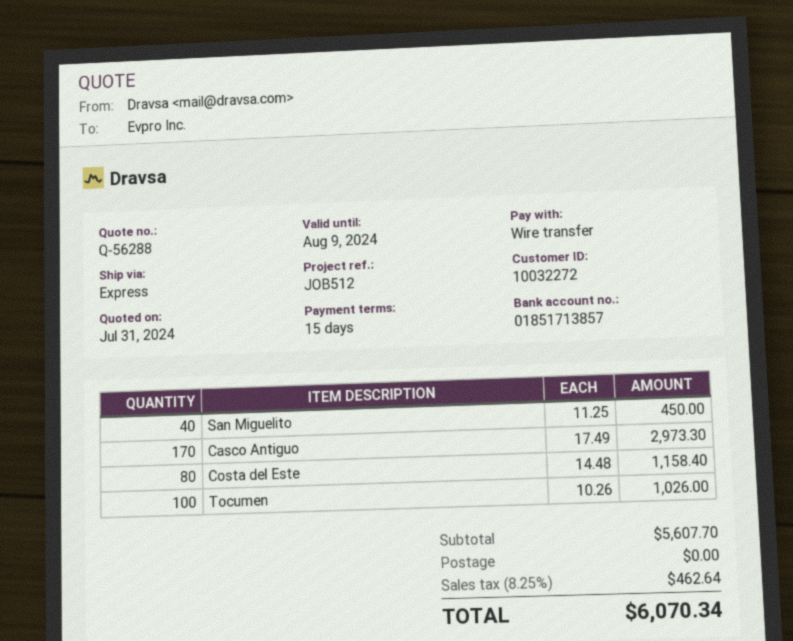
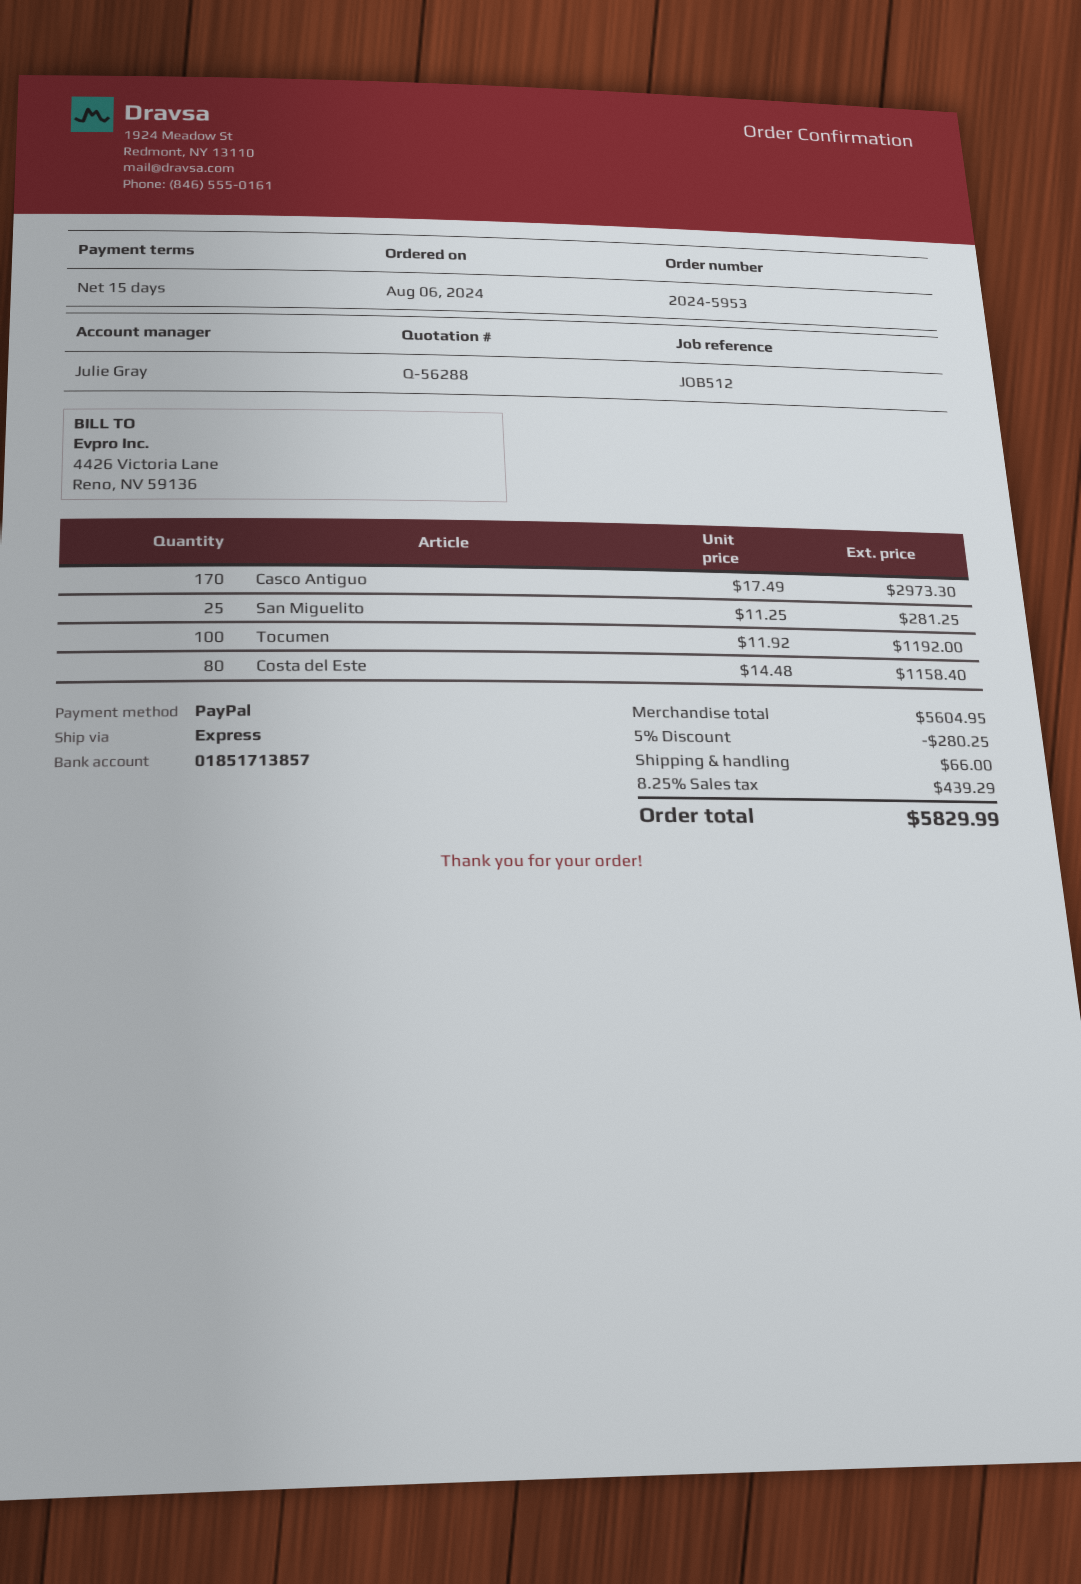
payment method: bank transfer -> PayPal
San Miguelito: 40 x 11.25 = 450.00 -> 25 x 11.25 = 281.25
Tocumen: 100 x 10.26 = 1026.00 -> 100 x 11.92 = 1192.00
subtotal: 5607.70 -> 5604.95
discount: none -> 5% = 280.25
shipping: 0.00 -> 66.00
tax: 8.25% = 462.64 -> 8.25% = 439.29
total: 6070.34 -> 5829.99

